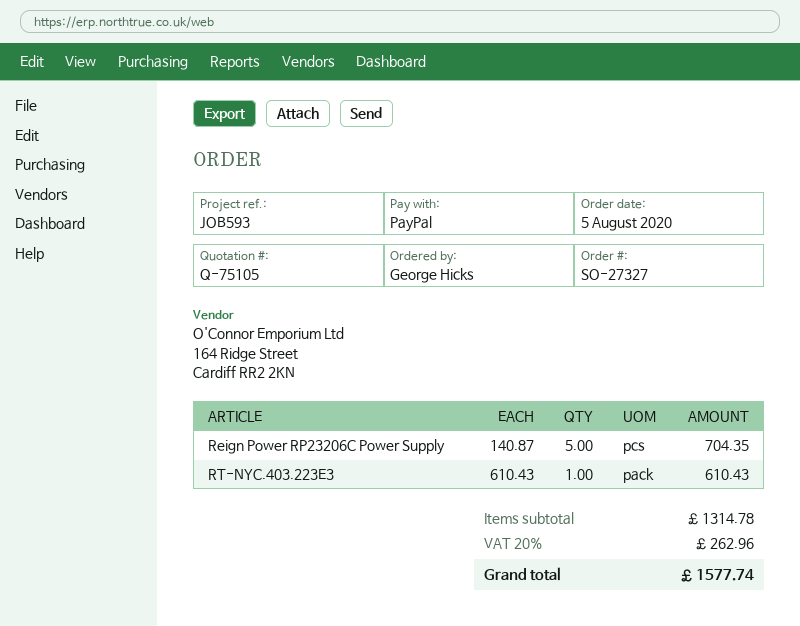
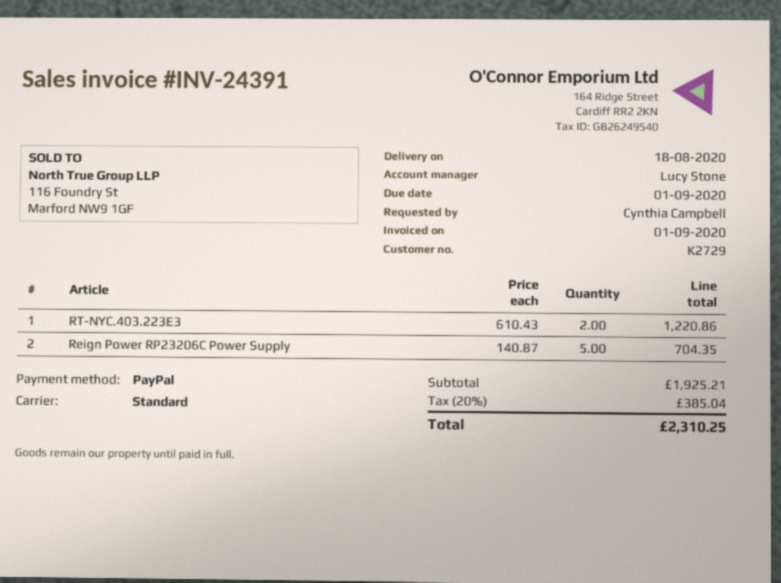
ordered by: George Hicks -> Cynthia Campbell
RT-NYC.403.223E3: 1 x 610.43 = 610.43 -> 2 x 610.43 = 1220.86
subtotal: 1314.78 -> 1925.21
tax: 20% = 262.96 -> 20% = 385.04
total: 1577.74 -> 2310.25

